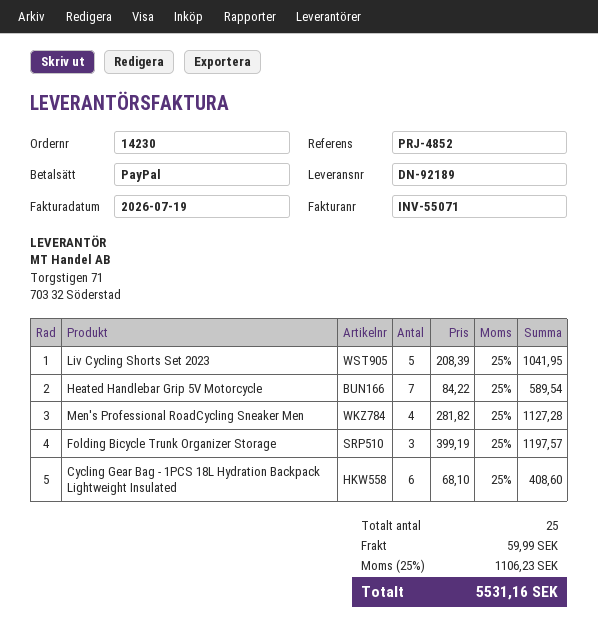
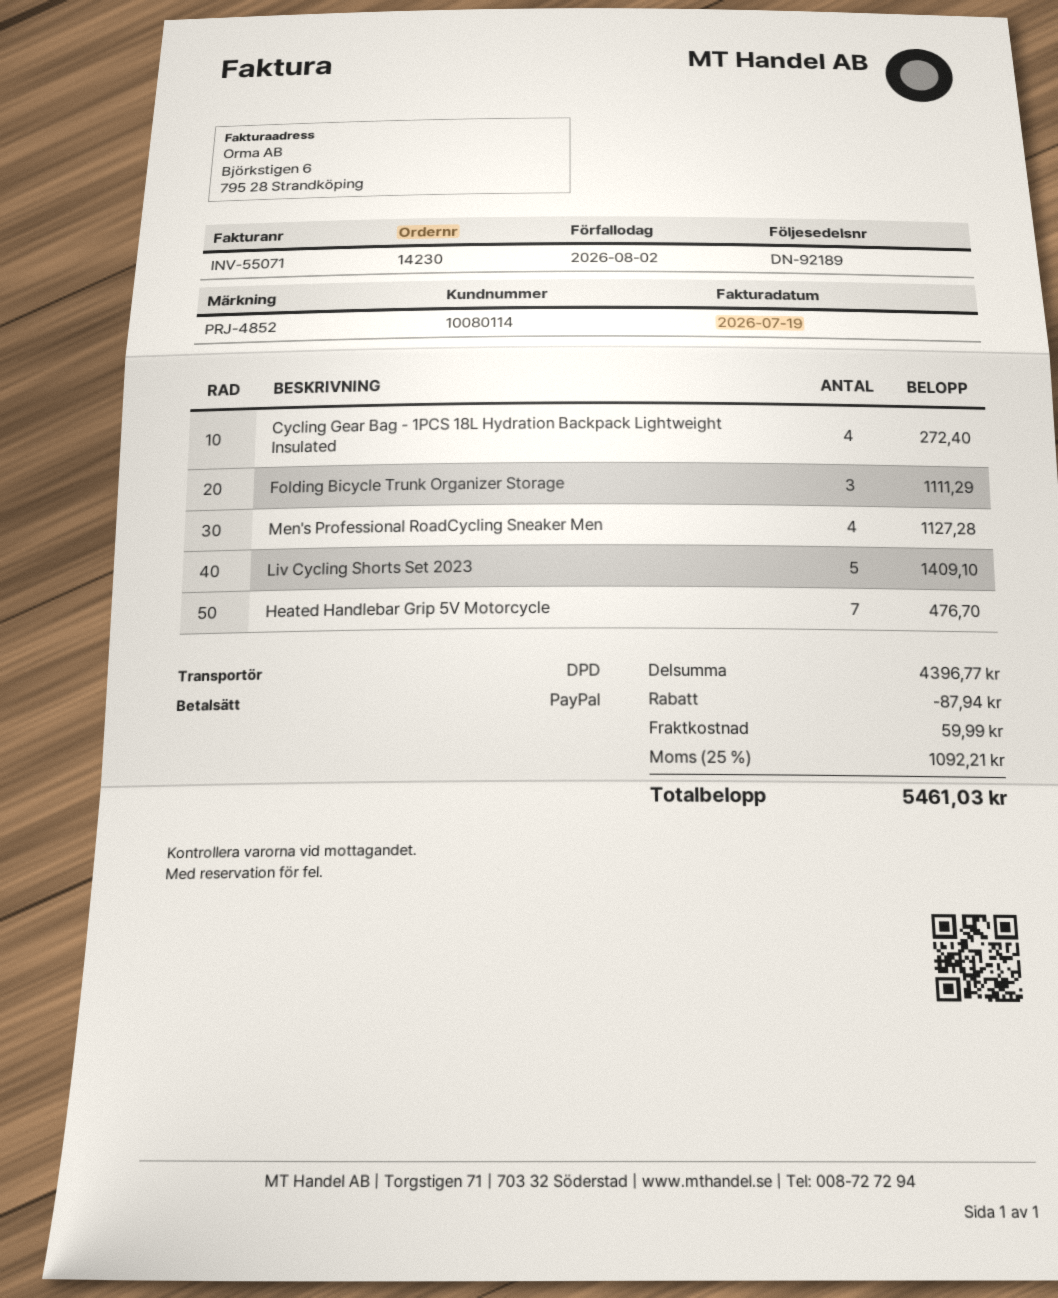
Liv Cycling Shorts Set 2023: 5 for 1041.95 -> 5 for 1409.10
Heated Handlebar Grip 5V Motorcycle: 7 for 589.54 -> 7 for 476.70
Folding Bicycle Trunk Organizer Storage: 3 for 1197.57 -> 3 for 1111.29
Cycling Gear Bag - 1PCS 18L Hydration Backpack Lightweight Insulated: 6 for 408.60 -> 4 for 272.40
discount: none -> 87.94
tax: 25% = 1106.23 -> 25% = 1092.21
total: 5531.16 -> 5461.03

